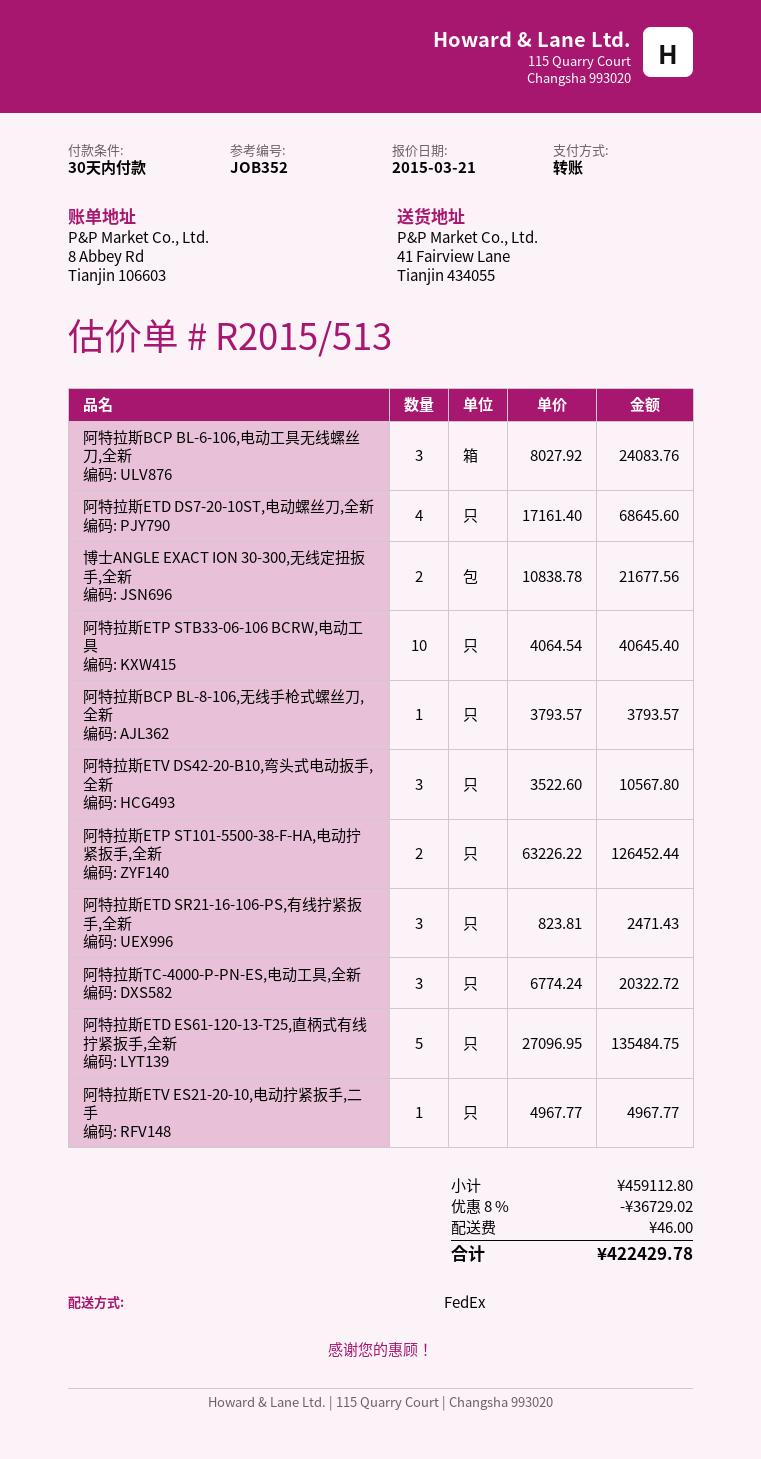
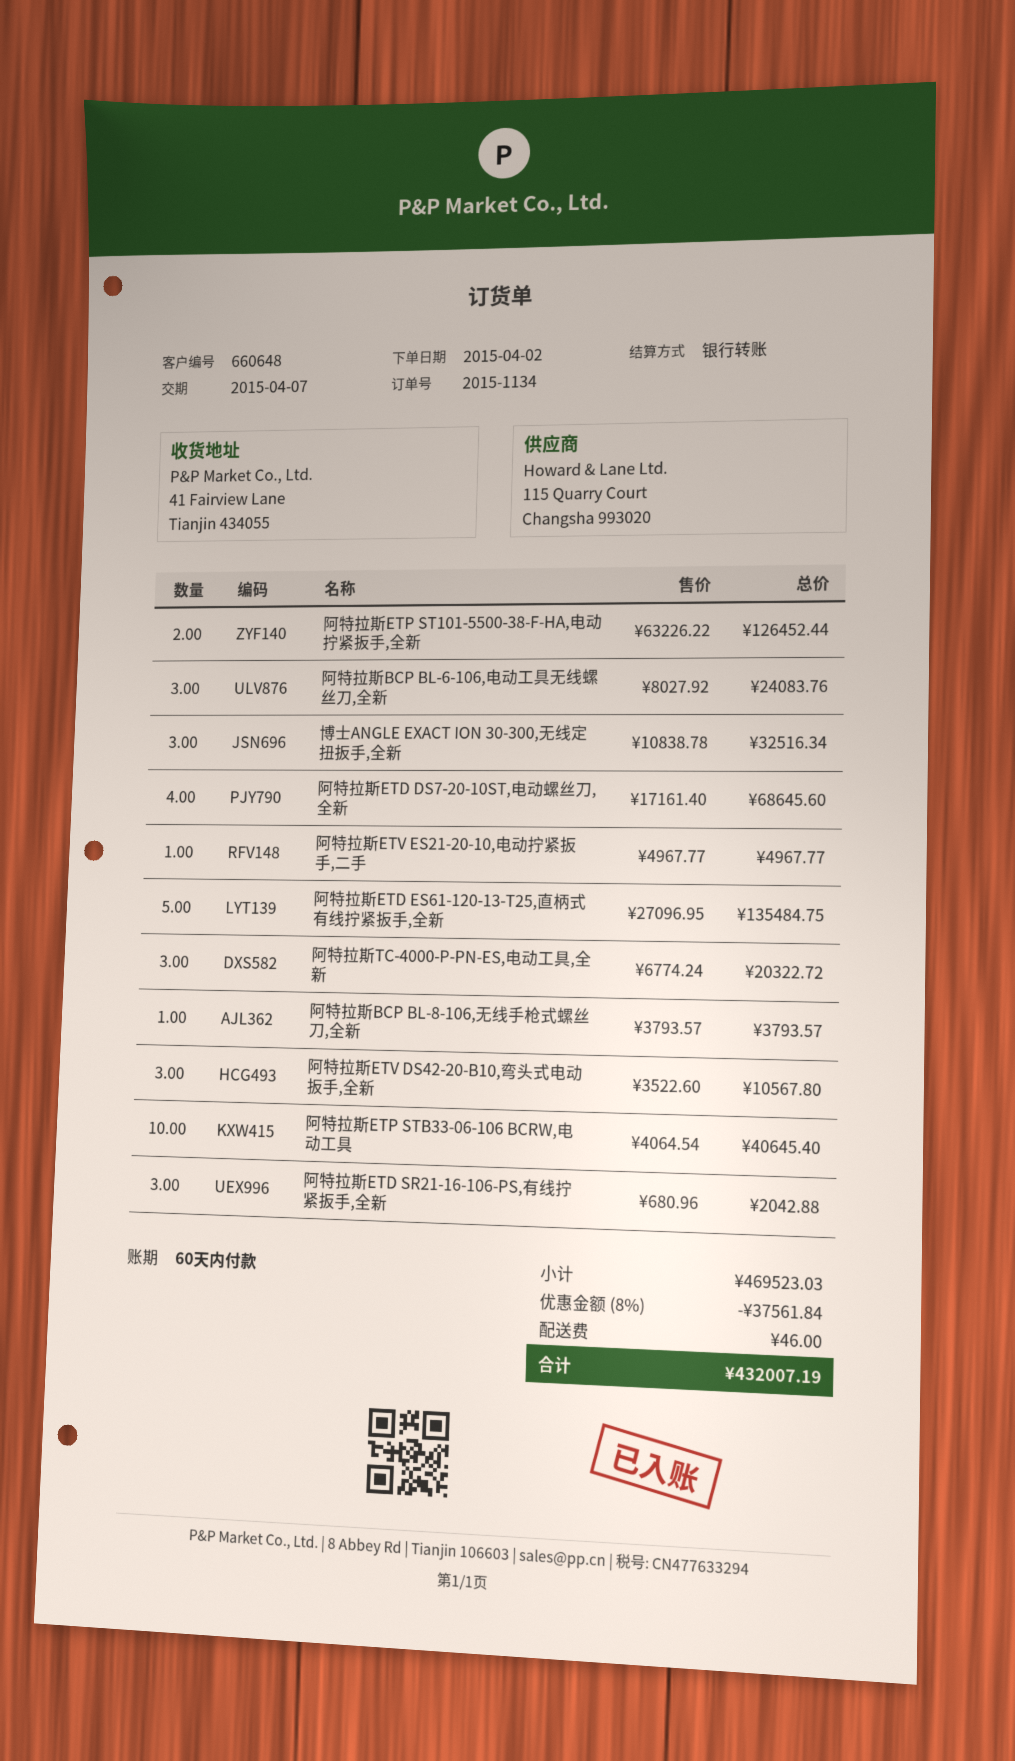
payment terms: 30 days -> 60 days
博士ANGLE EXACT ION 30-300,无线定扭扳手,全新: 2 x 10838.78 = 21677.56 -> 3 x 10838.78 = 32516.34
阿特拉斯ETD SR21-16-106-PS,有线拧紧扳手,全新: 3 x 823.81 = 2471.43 -> 3 x 680.96 = 2042.88
subtotal: 459112.80 -> 469523.03
discount: 8% = 36729.02 -> 8% = 37561.84
total: 422429.78 -> 432007.19

